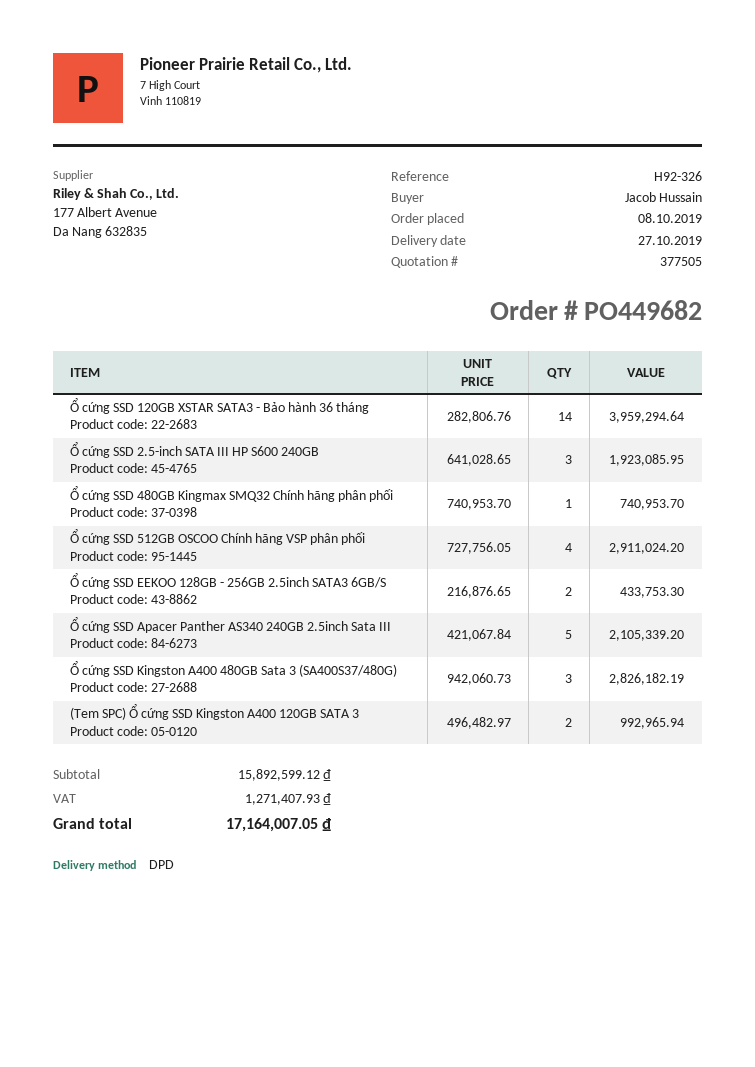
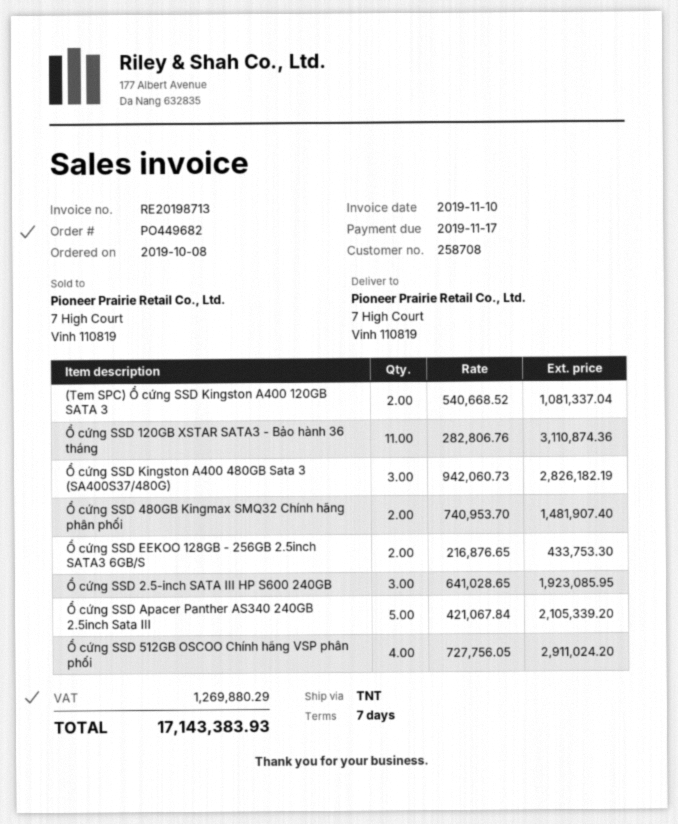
shipping method: DPD -> TNT
Ổ cứng SSD 120GB XSTAR SATA3 - Bảo hành 36 tháng: 14 x 282806.76 = 3959294.64 -> 11 x 282806.76 = 3110874.36
Ổ cứng SSD 480GB Kingmax SMQ32 Chính hãng phân phối: 1 x 740953.70 = 740953.70 -> 2 x 740953.70 = 1481907.40
(Tem SPC) Ổ cứng SSD Kingston A400 120GB SATA 3: 2 x 496482.97 = 992965.94 -> 2 x 540668.52 = 1081337.04
tax: 1271407.93 -> 1269880.29
total: 17164007.05 -> 17143383.93

